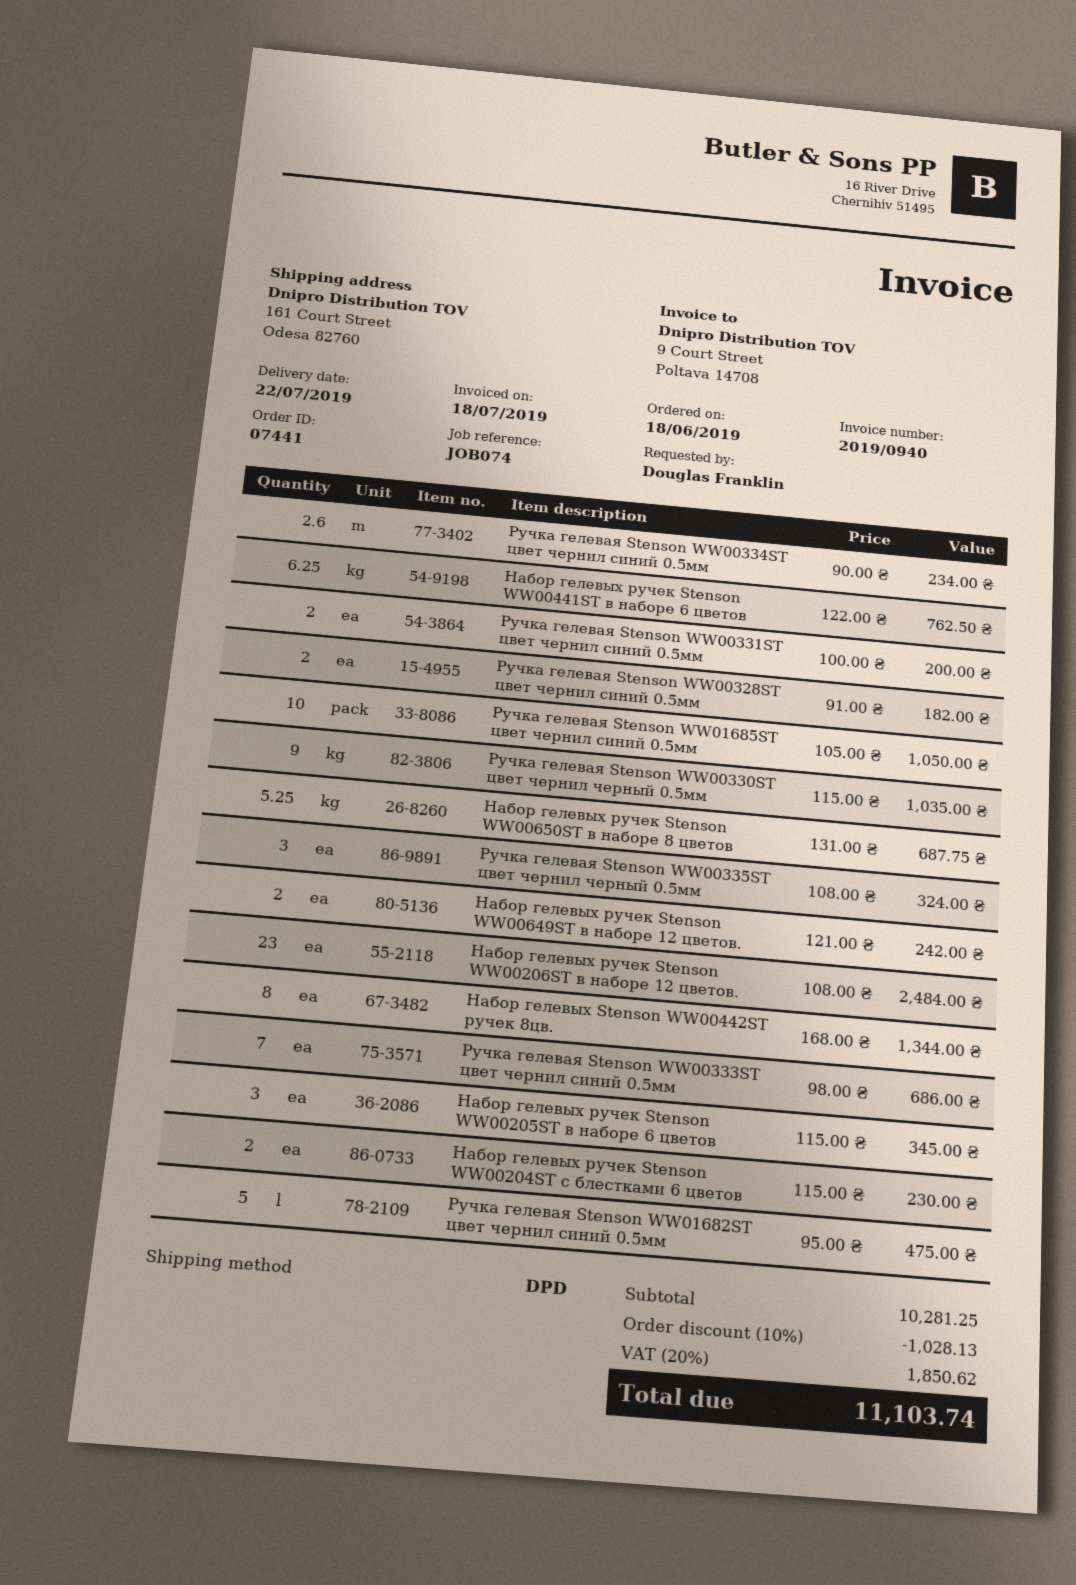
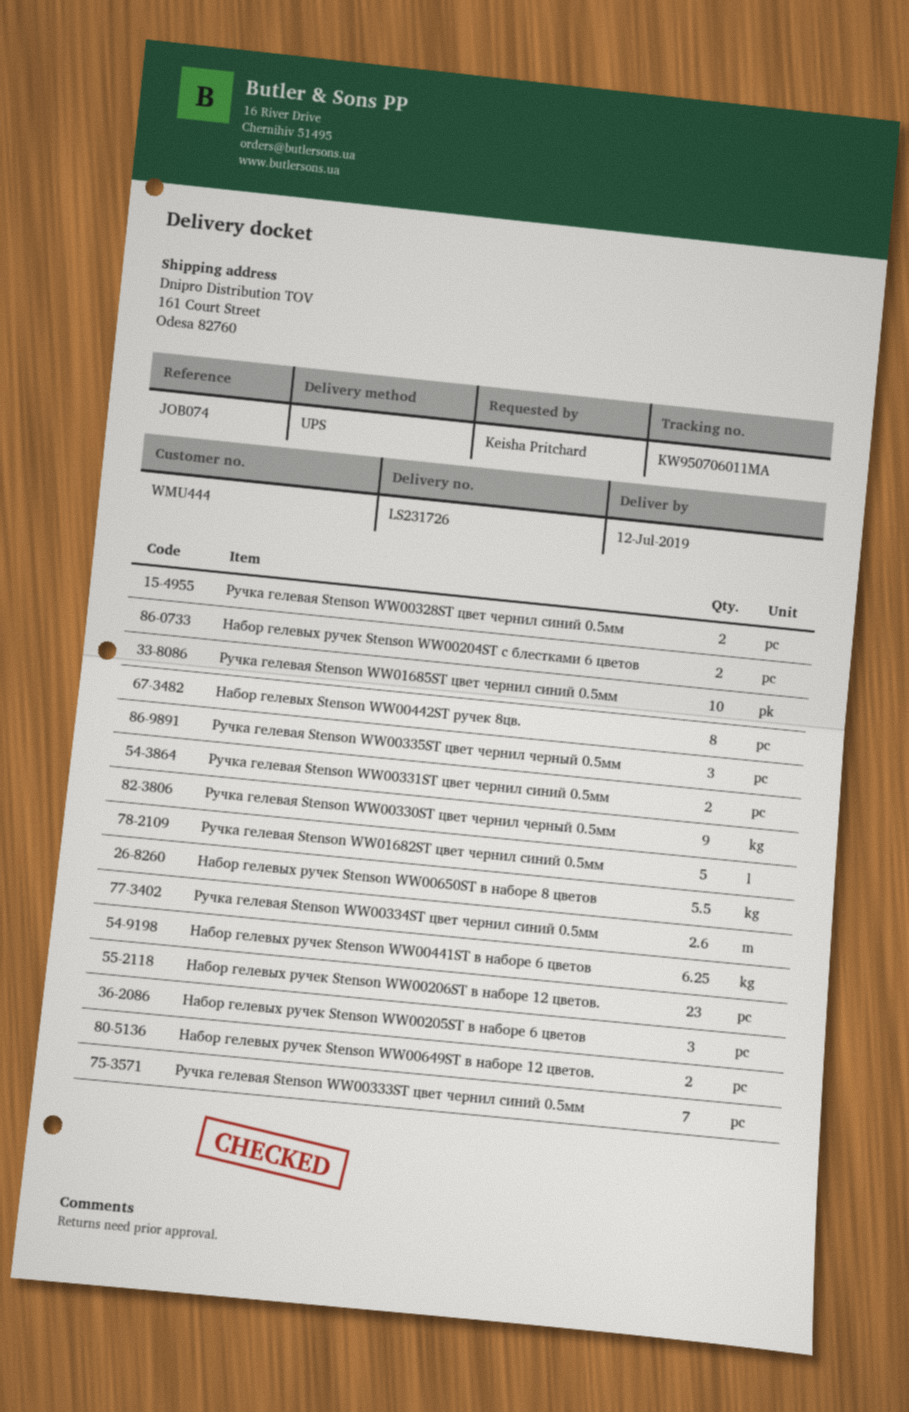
delivery date: 2019-07-22 -> 2019-07-12
ordered by: Douglas Franklin -> Keisha Pritchard
shipping method: DPD -> UPS
Набор гелевых ручек Stenson WW00650ST в наборе 8 цветов: 5.25 -> 5.5

